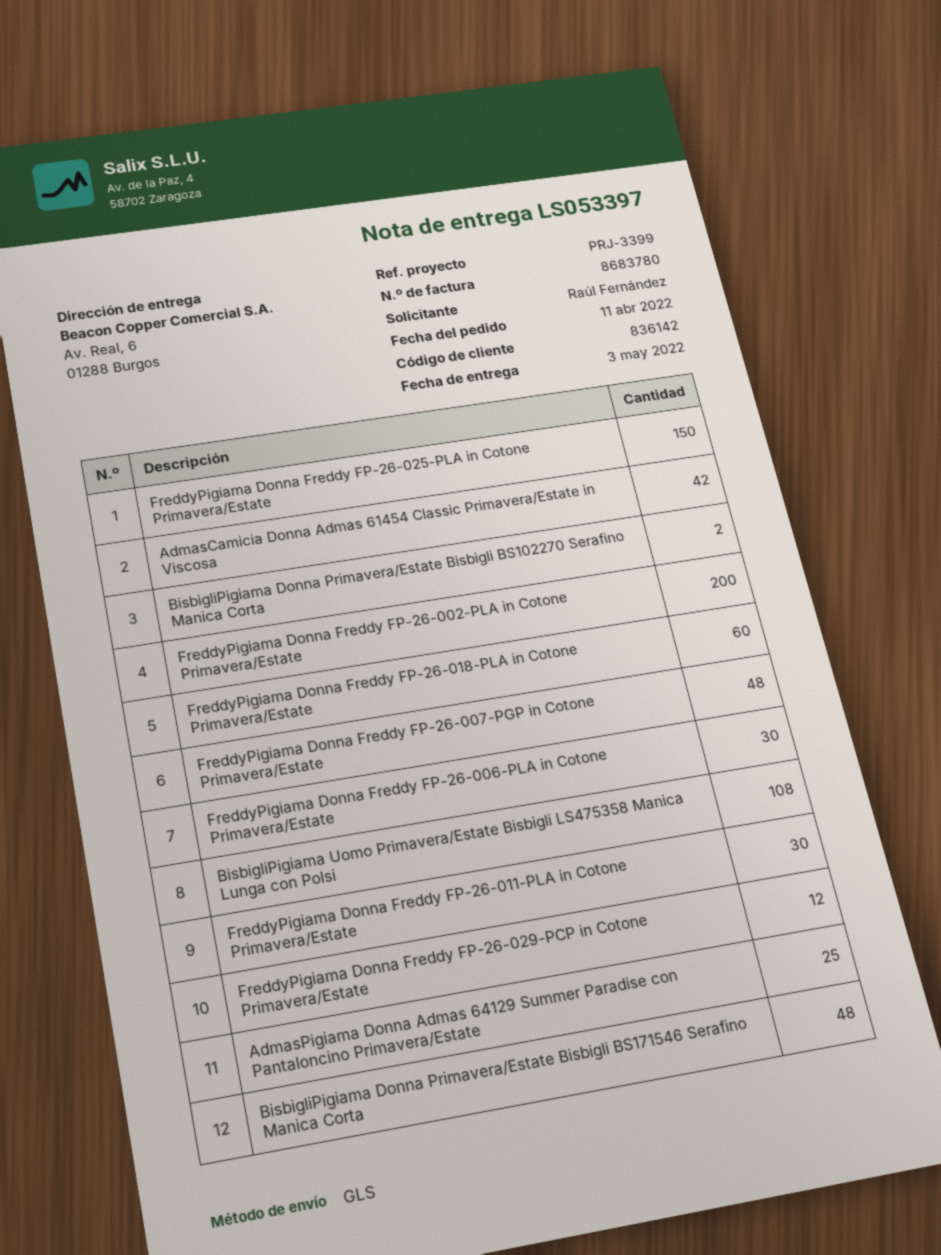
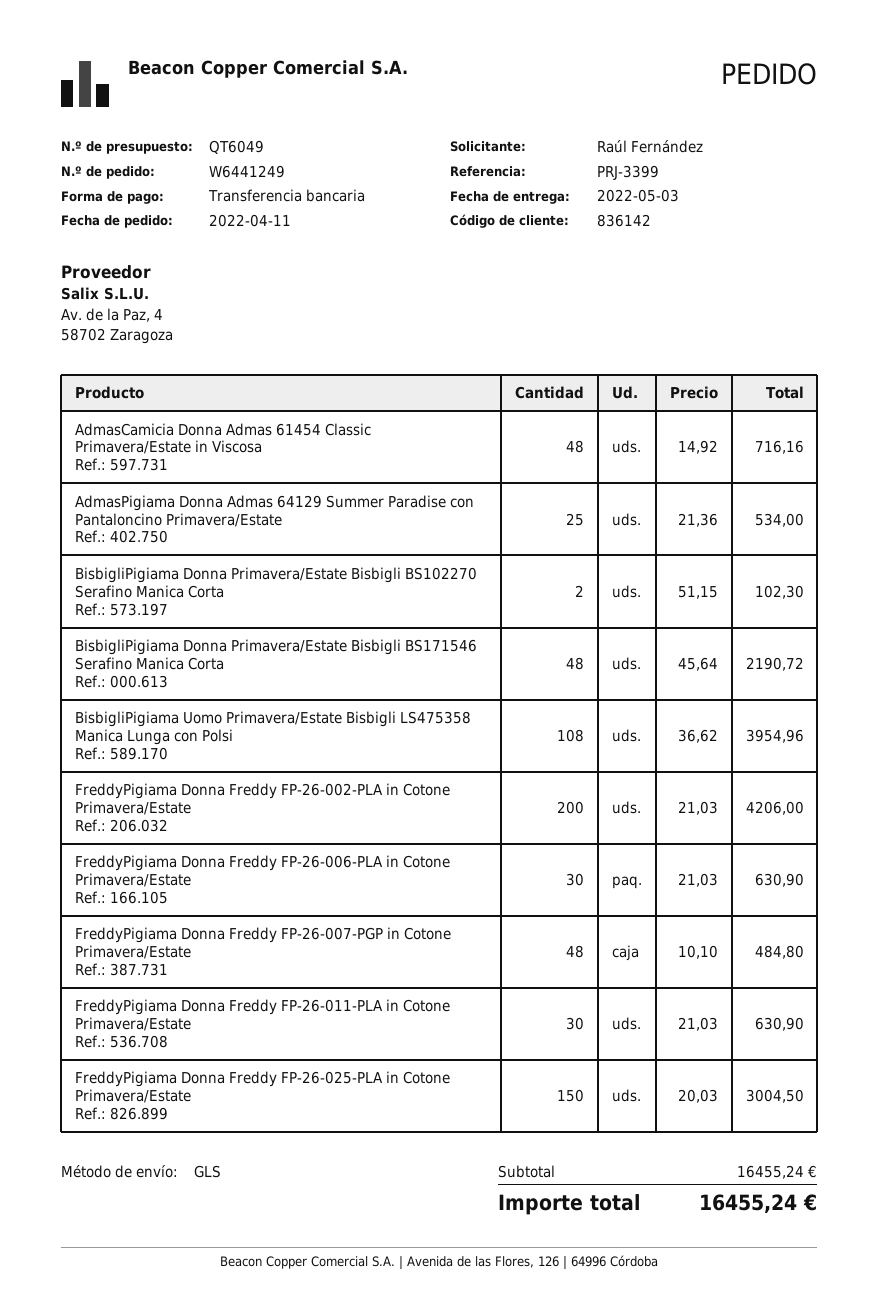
AdmasCamicia Donna Admas 61454 Classic Primavera/Estate in Viscosa: 42 -> 48
FreddyPigiama Donna Freddy FP-26-018-PLA in Cotone Primavera/Estate: 60 -> none
FreddyPigiama Donna Freddy FP-26-029-PCP in Cotone Primavera/Estate: 12 -> none

